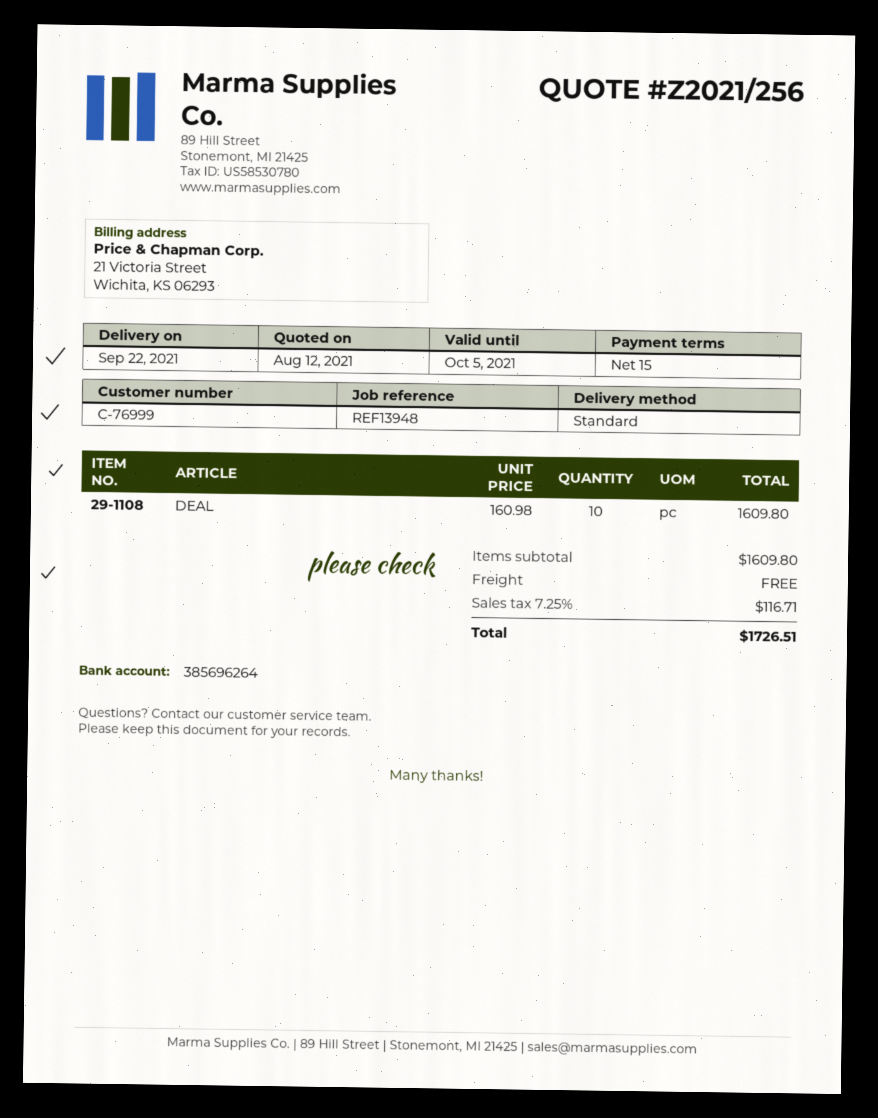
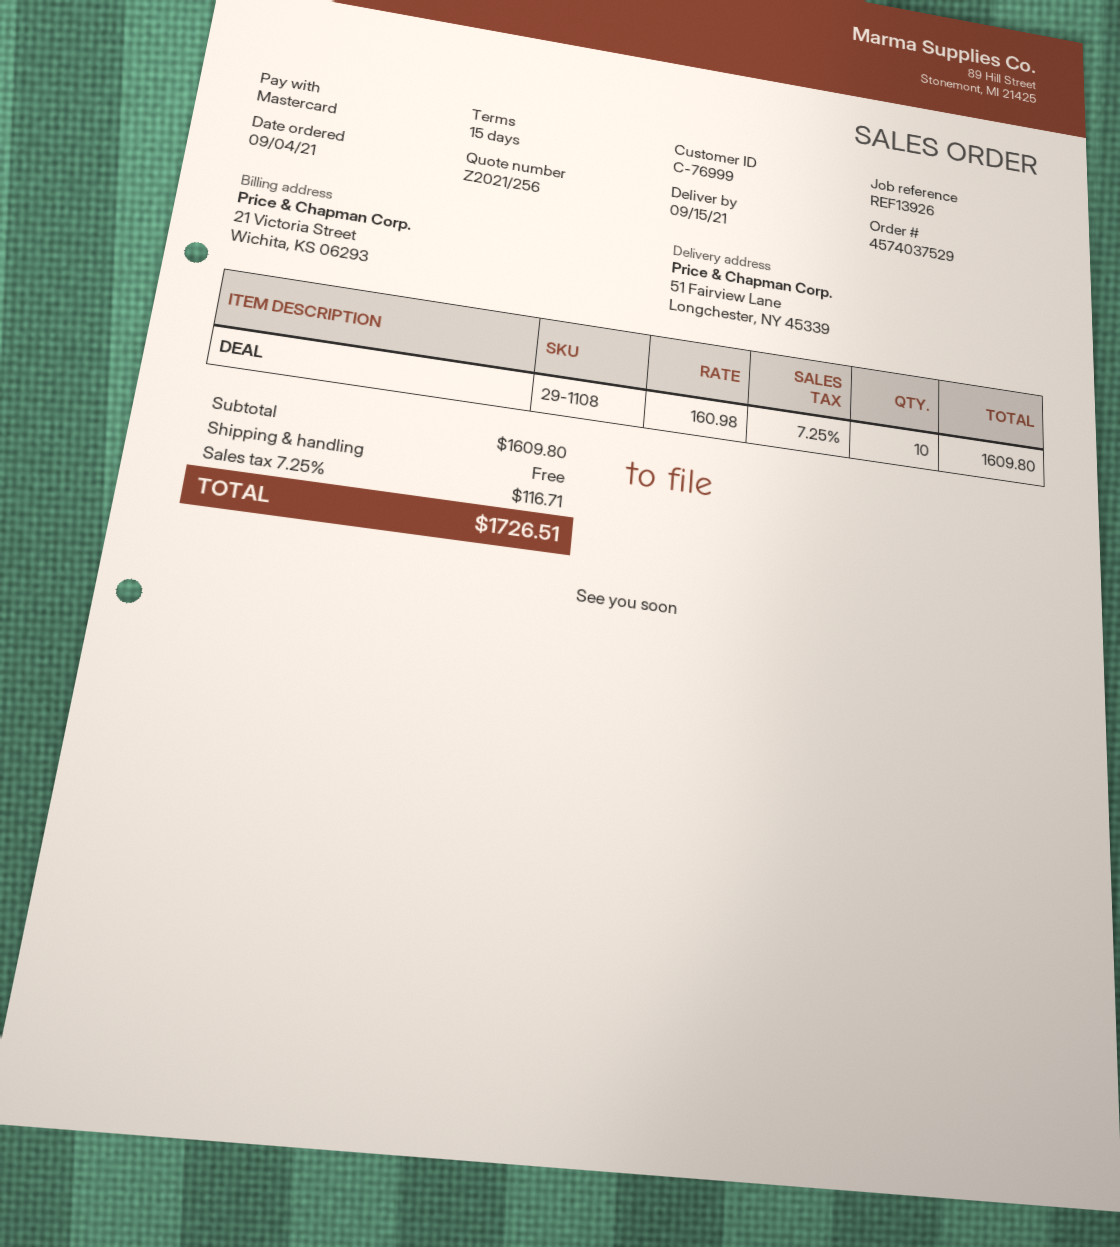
delivery date: 2021-09-22 -> 2021-09-15
reference: REF13948 -> REF13926

